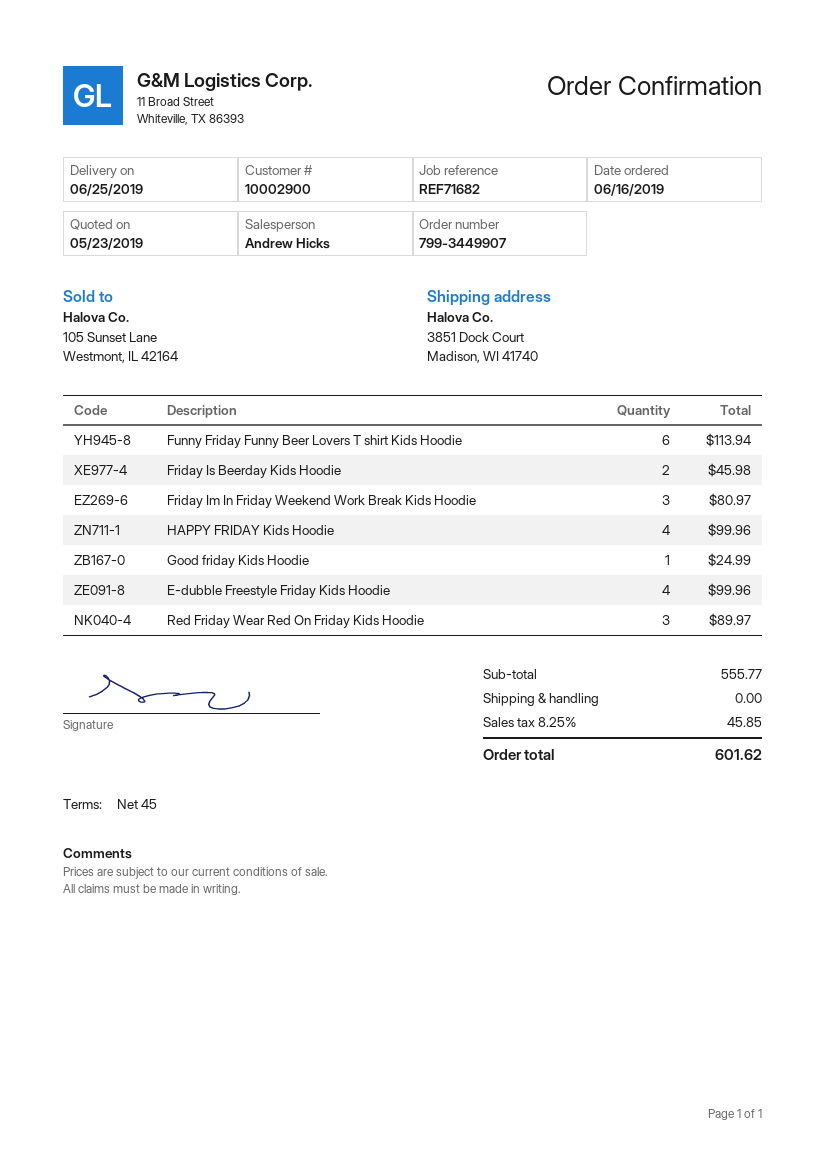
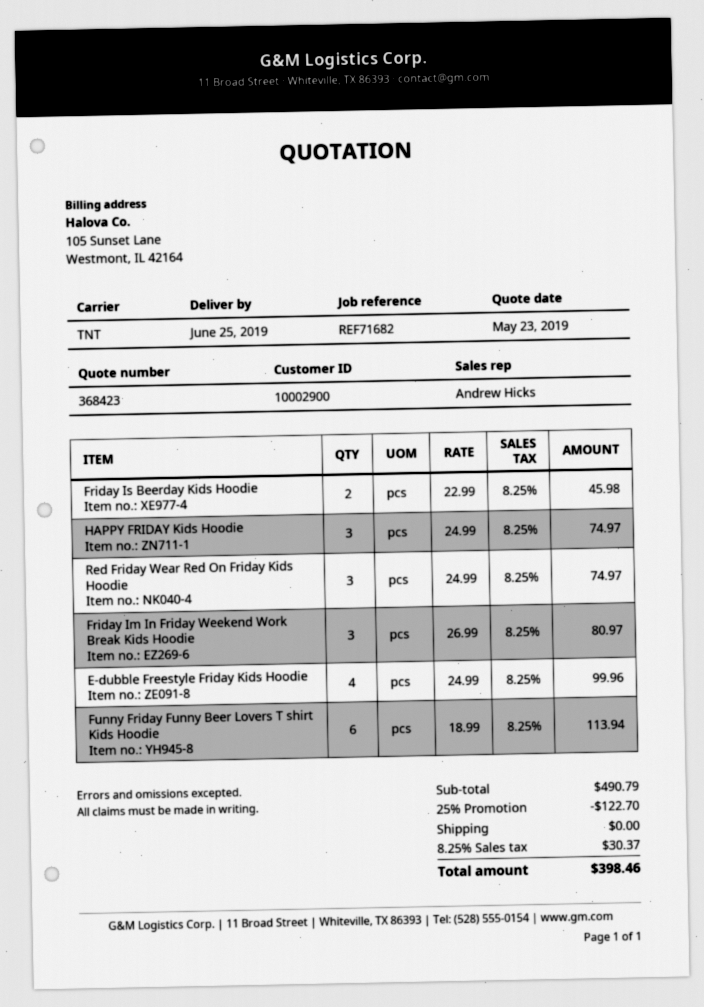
HAPPY FRIDAY Kids Hoodie: 4 for 99.96 -> 3 for 74.97
Good friday Kids Hoodie: 1 for 24.99 -> none
Red Friday Wear Red On Friday Kids Hoodie: 3 for 89.97 -> 3 for 74.97
subtotal: 555.77 -> 490.79
discount: none -> 25% = 122.70
tax: 8.25% = 45.85 -> 8.25% = 30.37
total: 601.62 -> 398.46

